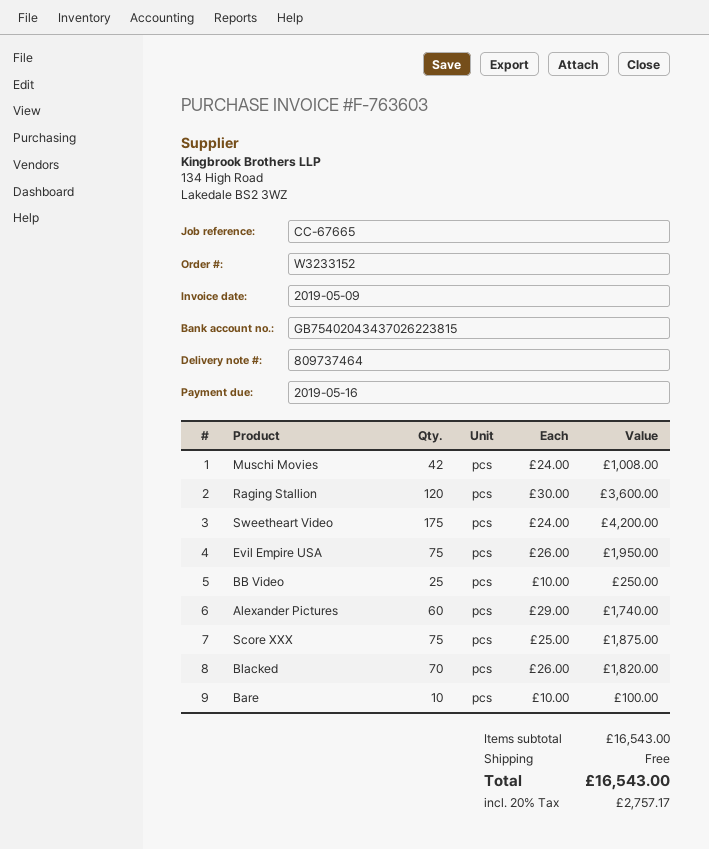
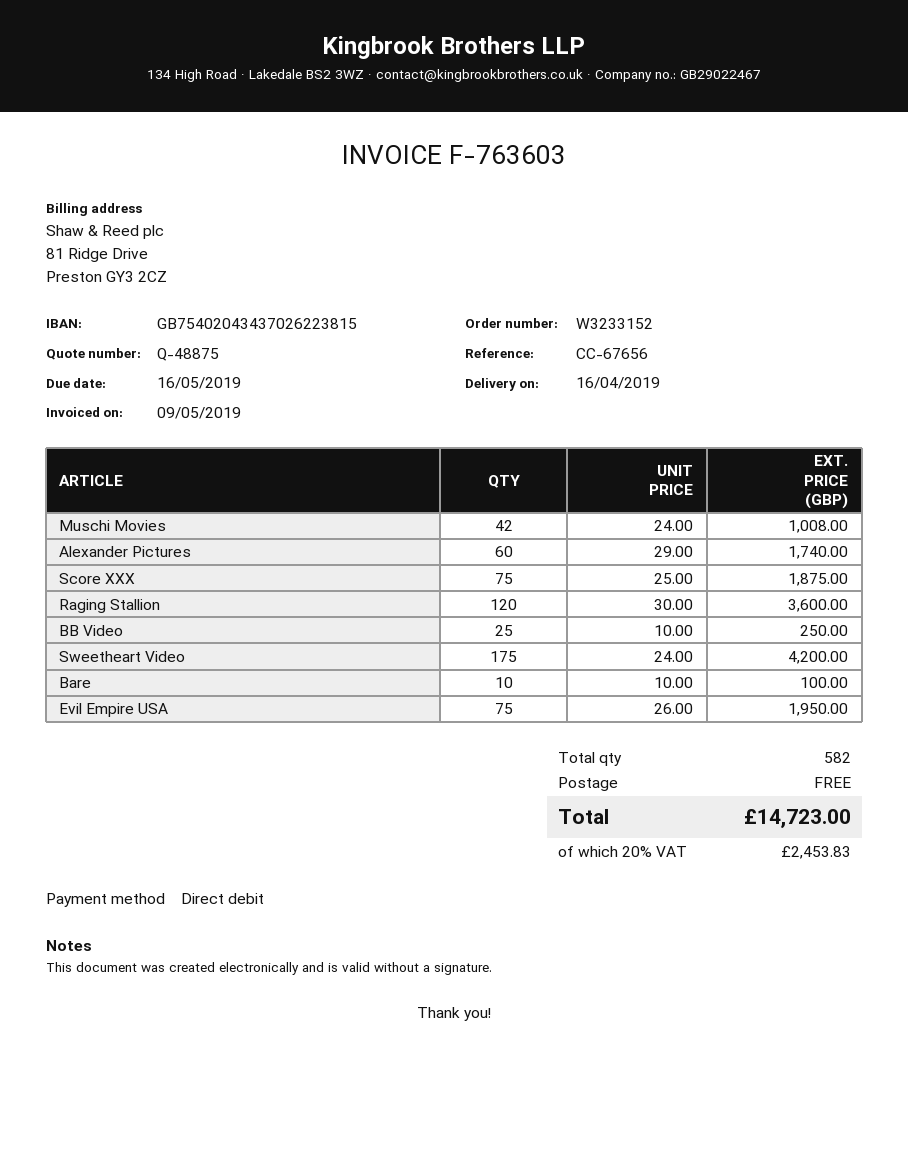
reference: CC-67665 -> CC-67656
Blacked: 70 x 26.00 = 1820.00 -> none
tax: 20% = 2757.17 -> 20% = 2453.83
total: 16543.00 -> 14723.00

